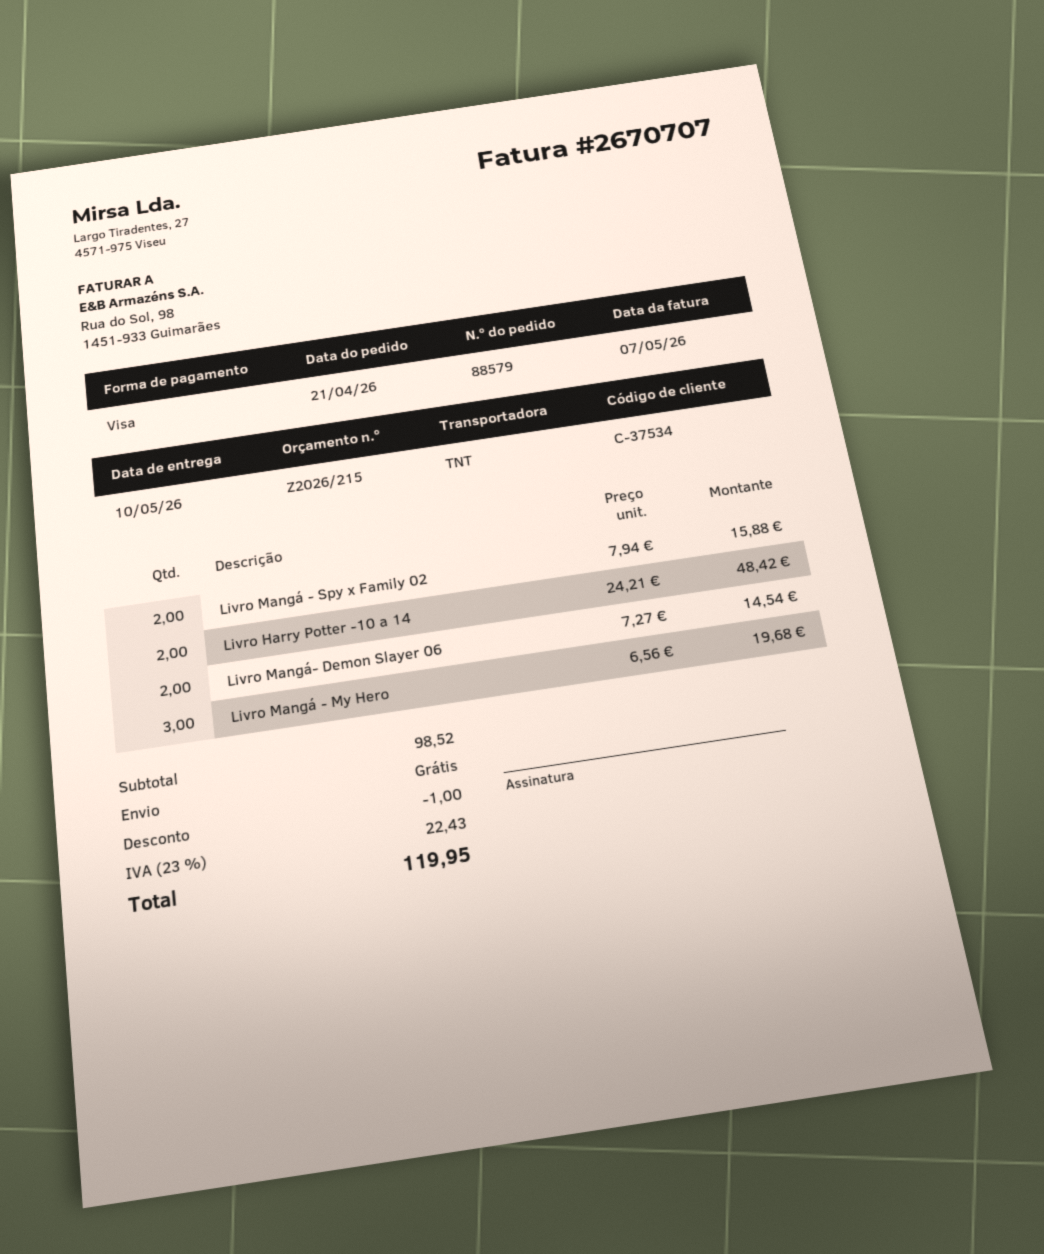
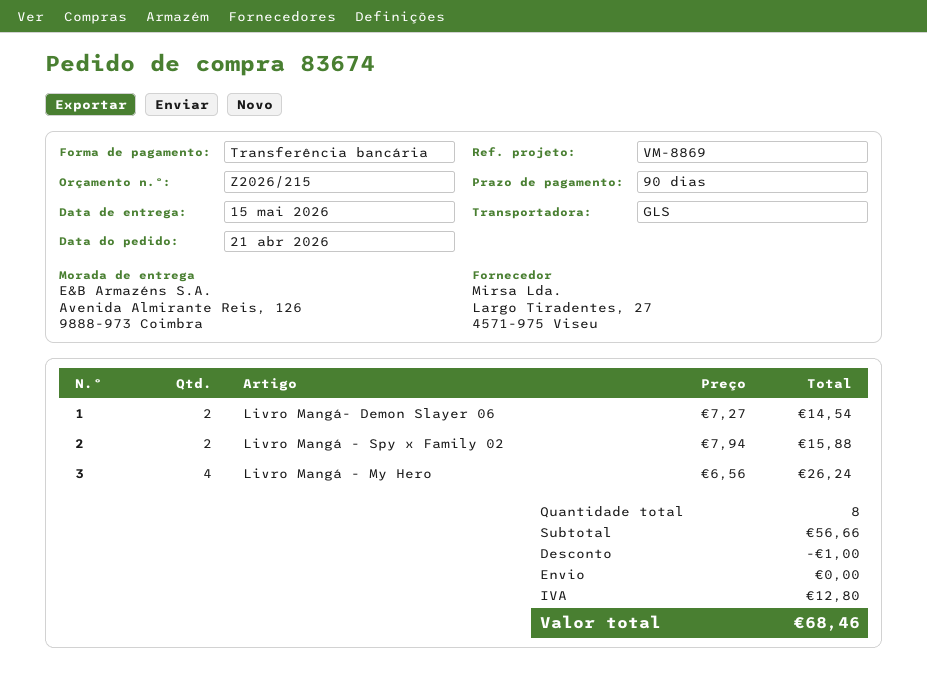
order number: 88579 -> 83674
delivery date: 2026-05-10 -> 2026-05-15
payment method: Visa -> bank transfer
shipping method: TNT -> GLS
Livro Harry Potter -10 a 14: 2 x 24.21 = 48.42 -> none
Livro Mangá - My Hero: 3 x 6.56 = 19.68 -> 4 x 6.56 = 26.24
subtotal: 98.52 -> 56.66
tax: 22.43 -> 12.80
total: 119.95 -> 68.46

